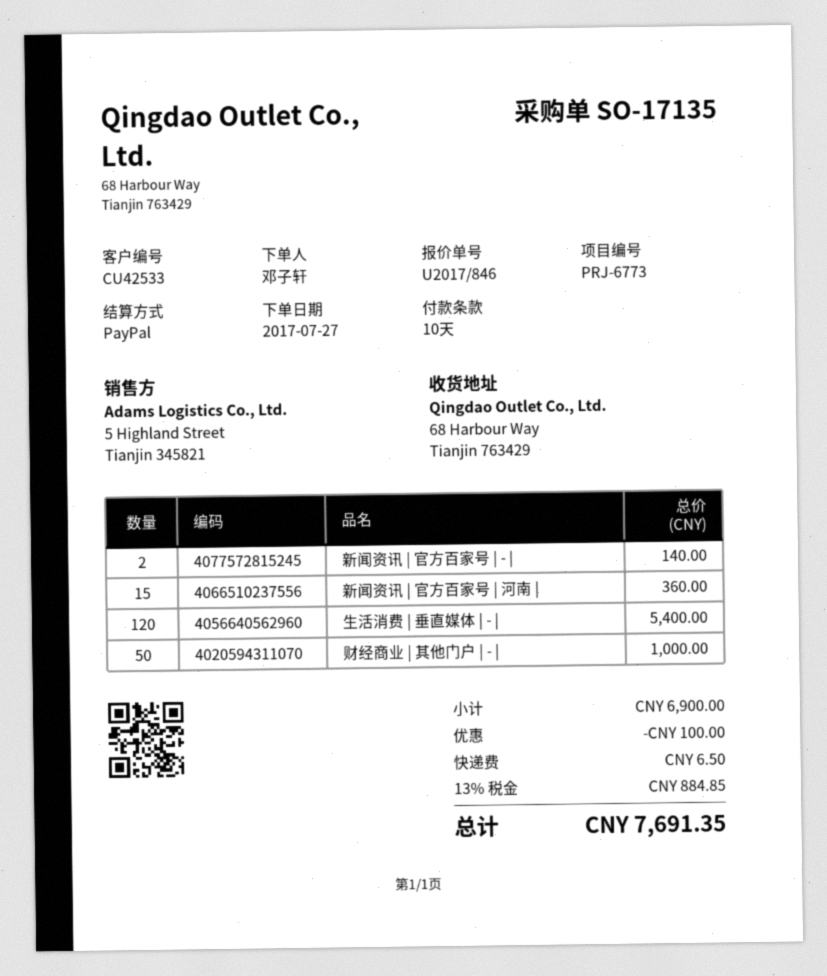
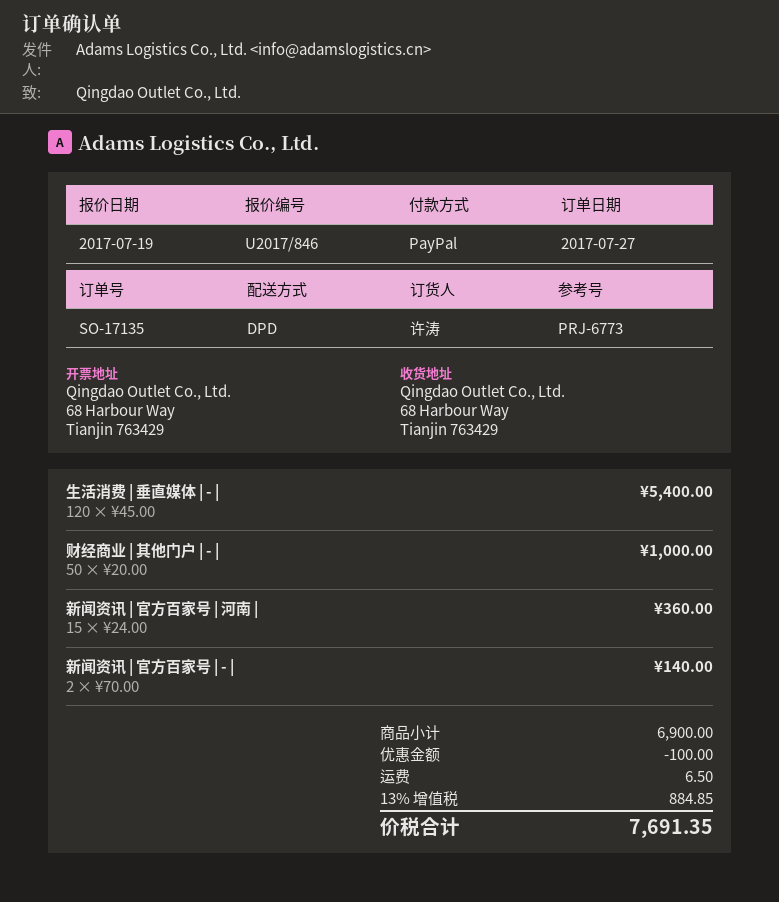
ordered by: 邓子轩 -> 许涛

